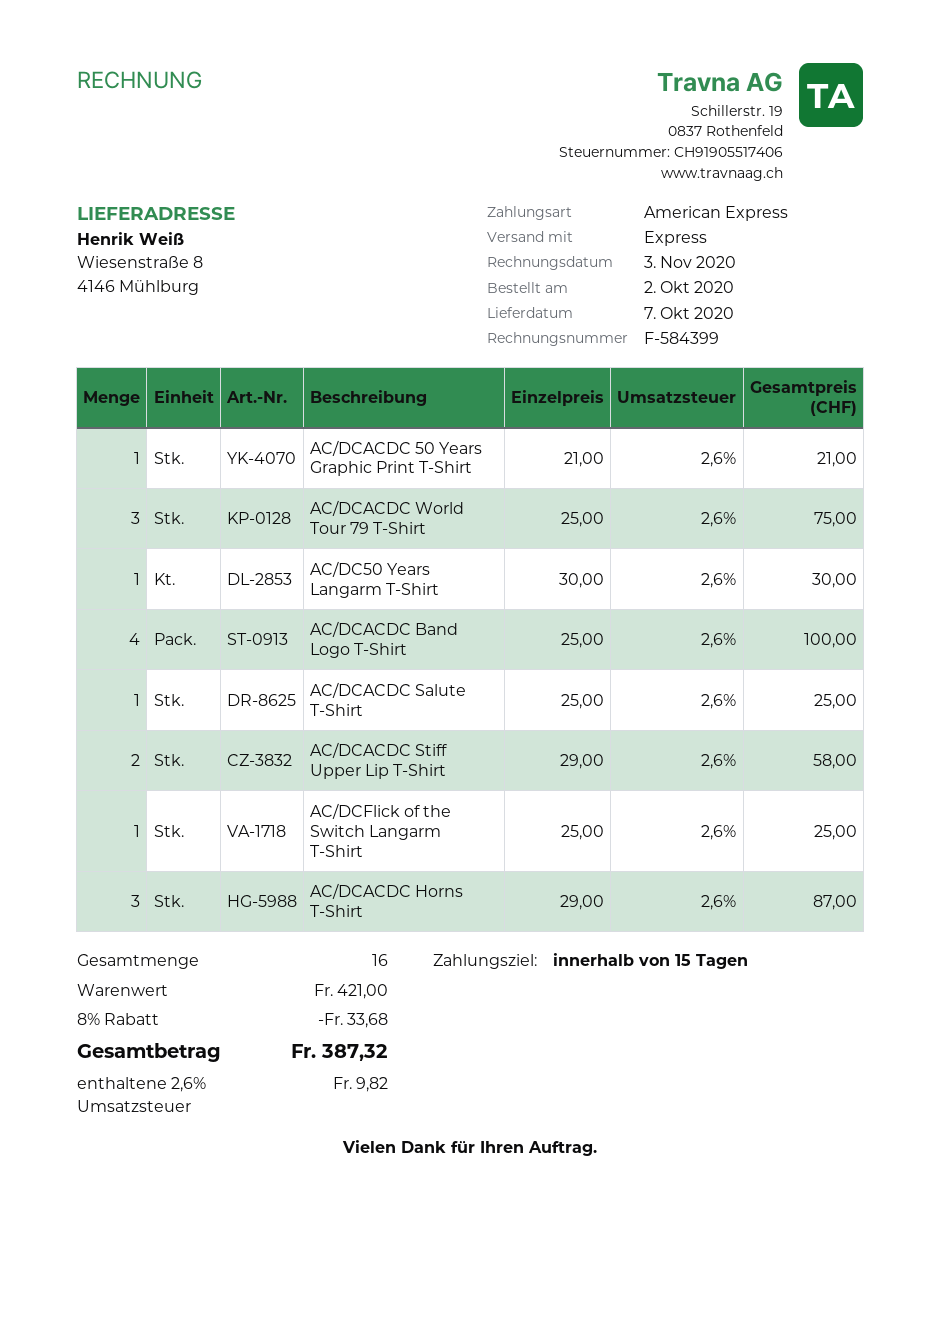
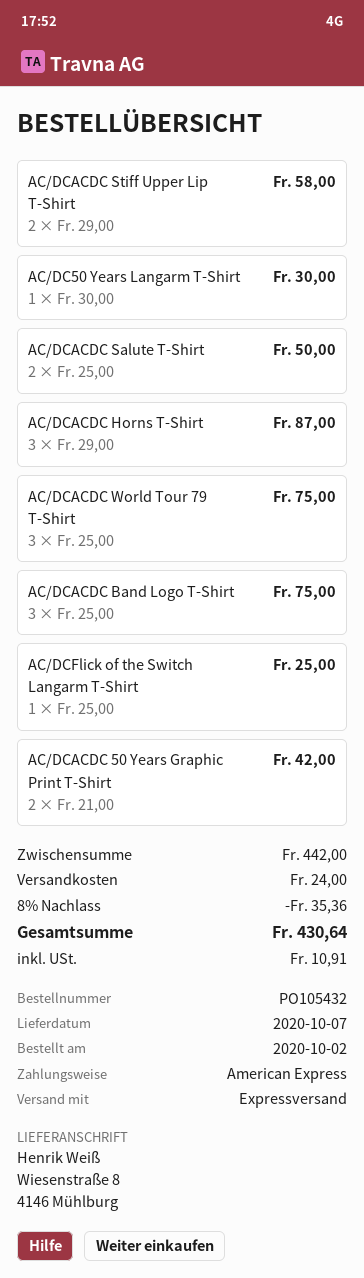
AC/DCACDC 50 Years Graphic Print T-Shirt: 1 x 21.00 = 21.00 -> 2 x 21.00 = 42.00
AC/DCACDC Band Logo T-Shirt: 4 x 25.00 = 100.00 -> 3 x 25.00 = 75.00
AC/DCACDC Salute T-Shirt: 1 x 25.00 = 25.00 -> 2 x 25.00 = 50.00
subtotal: 421.00 -> 442.00
discount: 8% = 33.68 -> 8% = 35.36
shipping: none -> 24.00
tax: 9.82 -> 10.91
total: 387.32 -> 430.64

